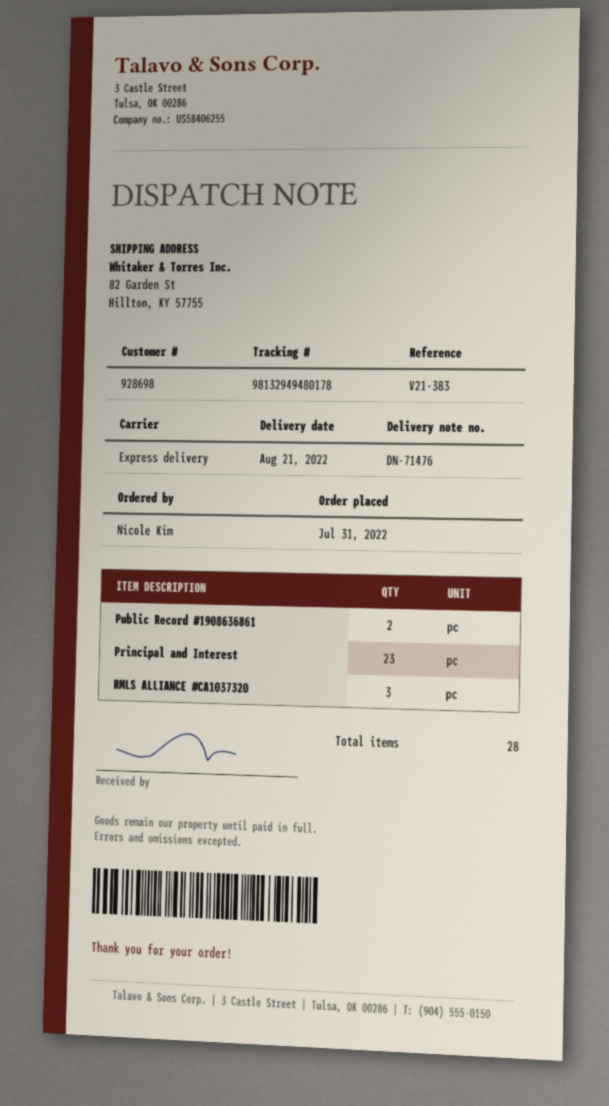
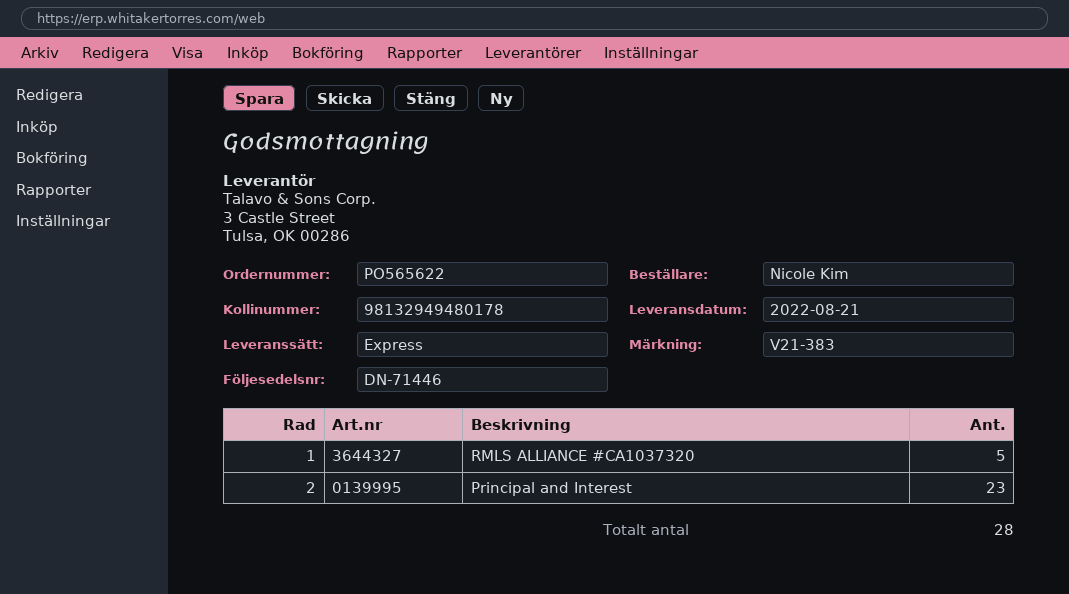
delivery note number: DN-71476 -> DN-71446
Public Record #1908636861: 2 -> none
RMLS ALLIANCE #CA1037320: 3 -> 5

